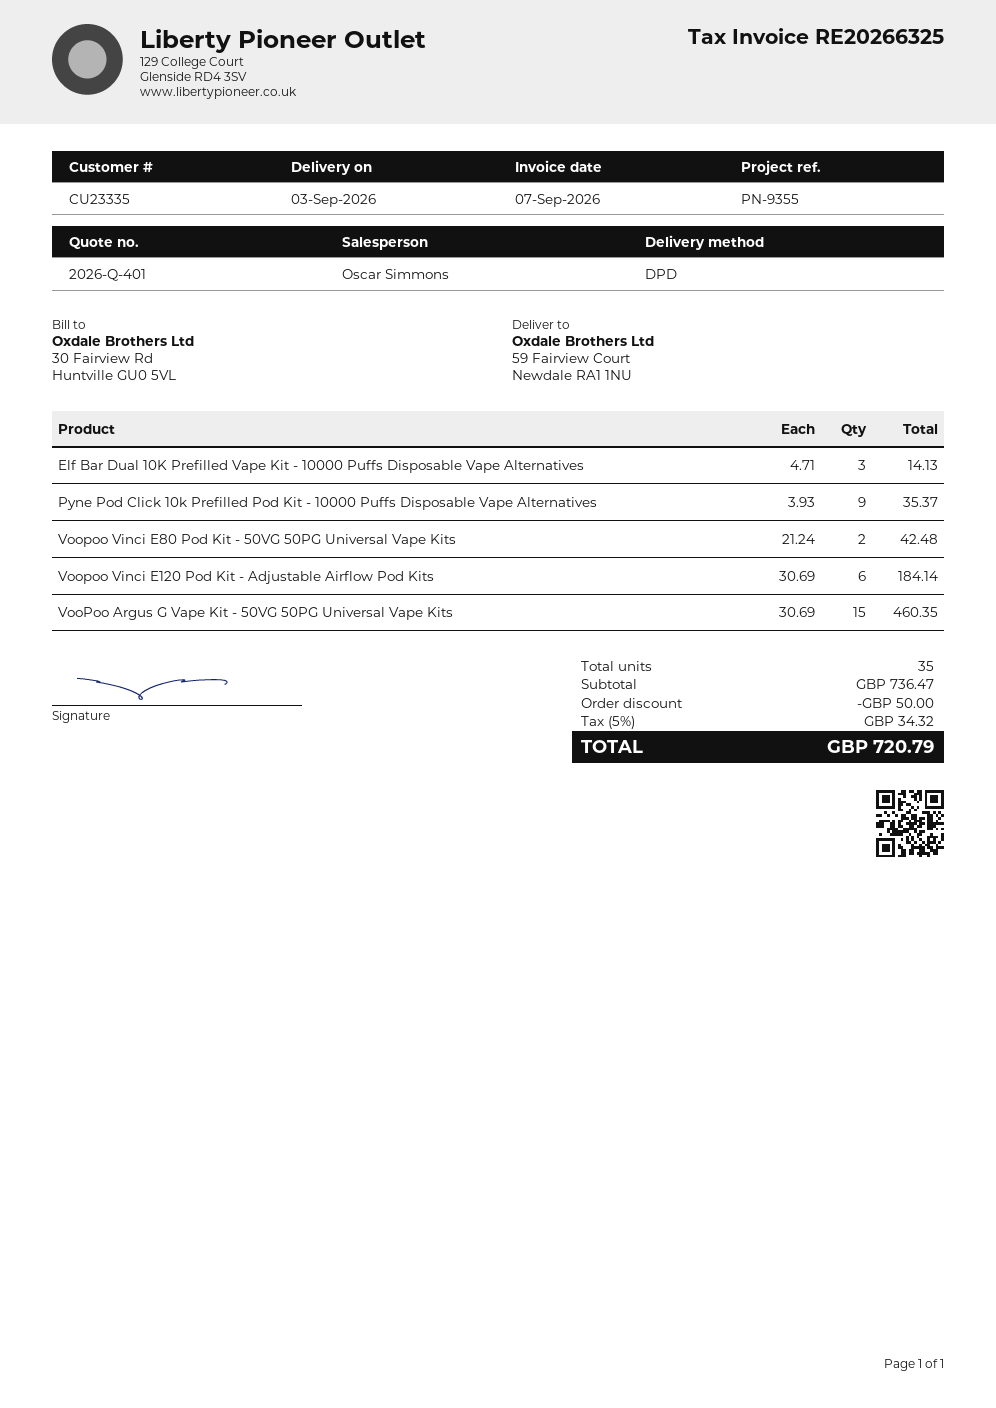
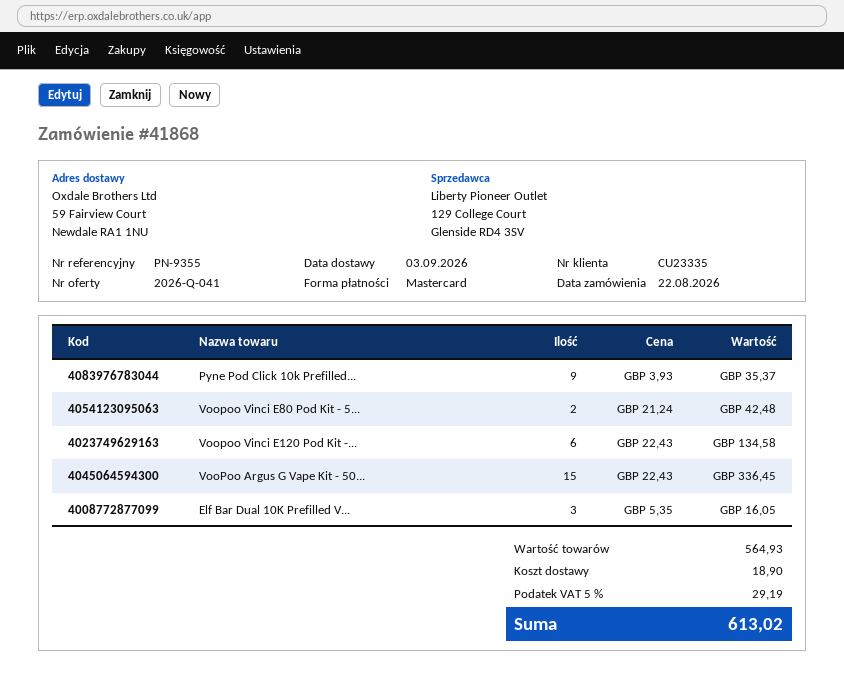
quote number: 2026-Q-401 -> 2026-Q-041
Elf Bar Dual 10K Prefilled Vape Kit - 10000 Puffs Disposable Vape Alternatives: 3 x 4.71 = 14.13 -> 3 x 5.35 = 16.05
Voopoo Vinci E120 Pod Kit - Adjustable Airflow Pod Kits: 6 x 30.69 = 184.14 -> 6 x 22.43 = 134.58
VooPoo Argus G Vape Kit - 50VG 50PG Universal Vape Kits: 15 x 30.69 = 460.35 -> 15 x 22.43 = 336.45
subtotal: 736.47 -> 564.93
discount: 50.00 -> none
shipping: none -> 18.90
tax: 5% = 34.32 -> 5% = 29.19
total: 720.79 -> 613.02

